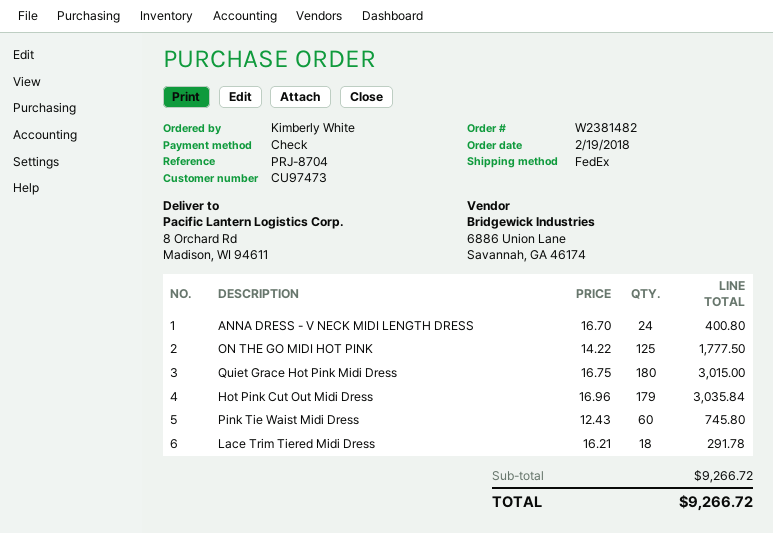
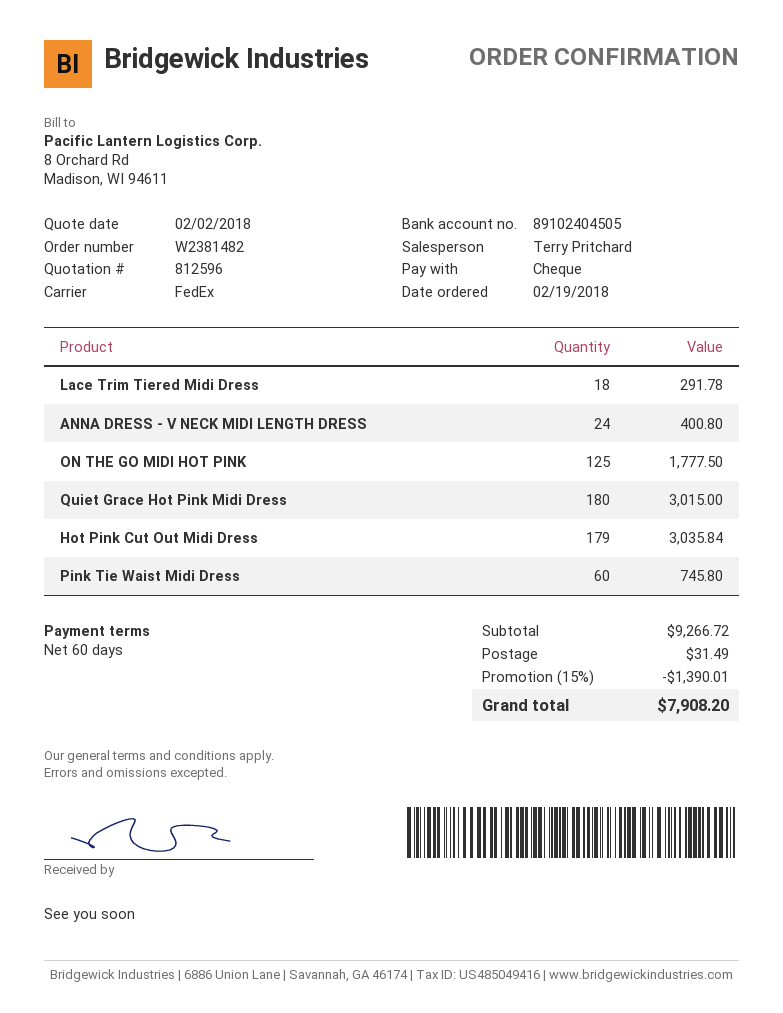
discount: none -> 15% = 1390.01
shipping: none -> 31.49
total: 9266.72 -> 7908.20

